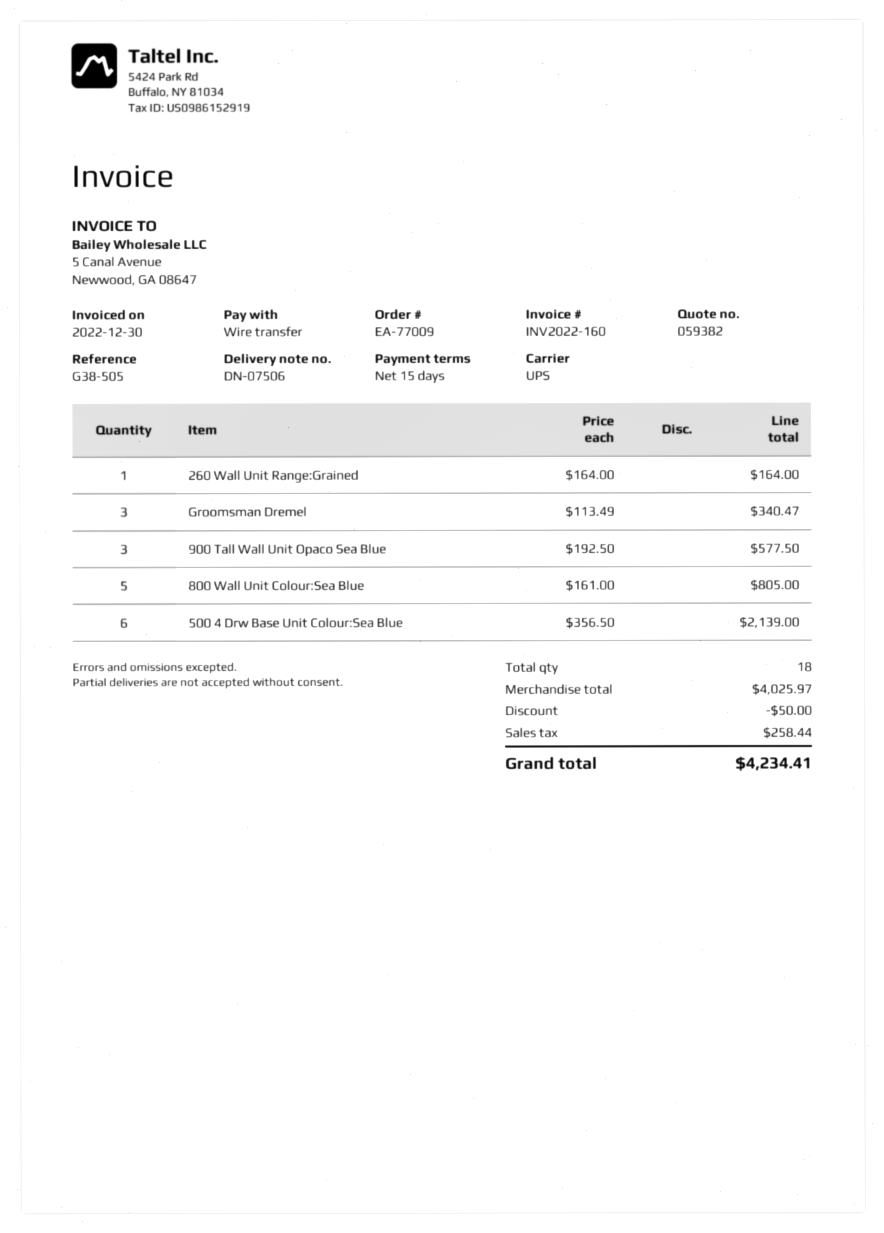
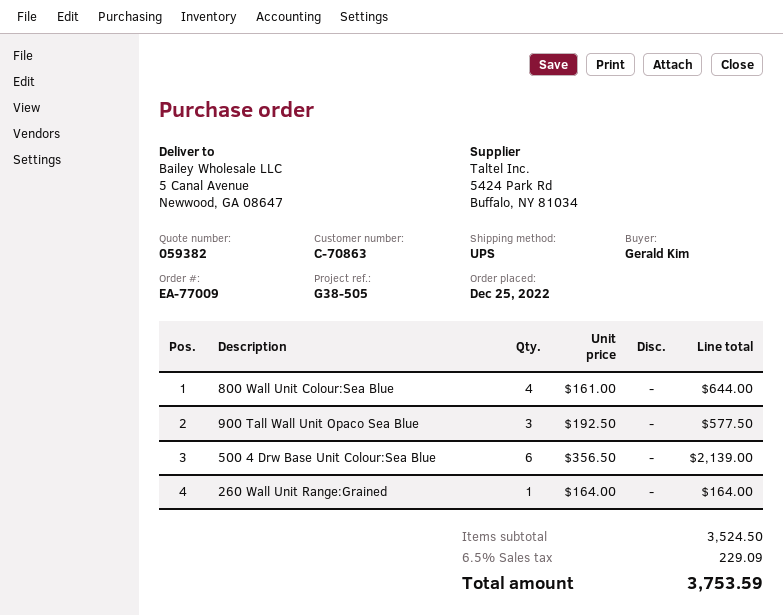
Groomsman Dremel: 3 x 113.49 = 340.47 -> none
800 Wall Unit Colour:Sea Blue: 5 x 161.00 = 805.00 -> 4 x 161.00 = 644.00
subtotal: 4025.97 -> 3524.50
discount: 50.00 -> none
tax: 258.44 -> 229.09
total: 4234.41 -> 3753.59

